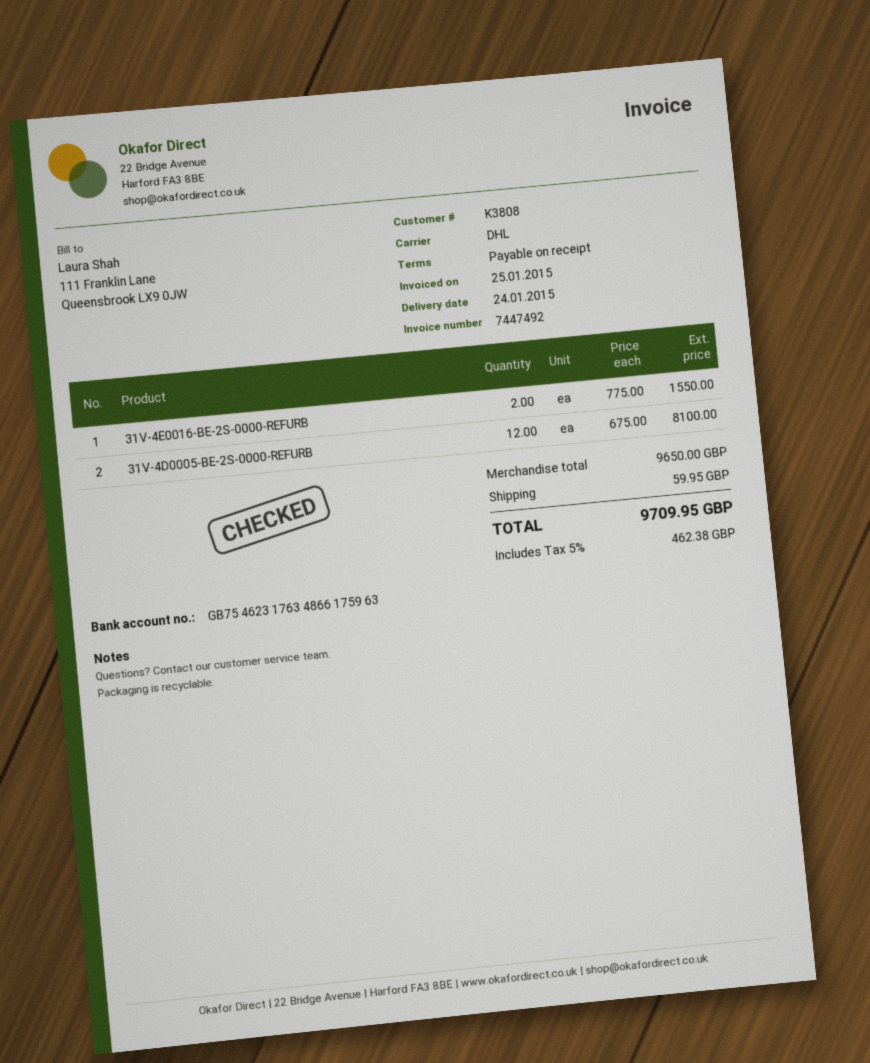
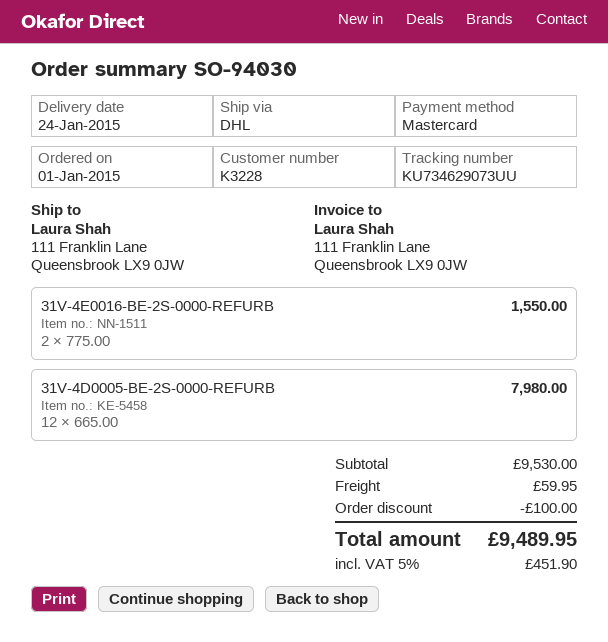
customer number: K3808 -> K3228
31V-4D0005-BE-2S-0000-REFURB: 12 x 675.00 = 8100.00 -> 12 x 665.00 = 7980.00
subtotal: 9650.00 -> 9530.00
discount: none -> 100.00
tax: 5% = 462.38 -> 5% = 451.90
total: 9709.95 -> 9489.95

